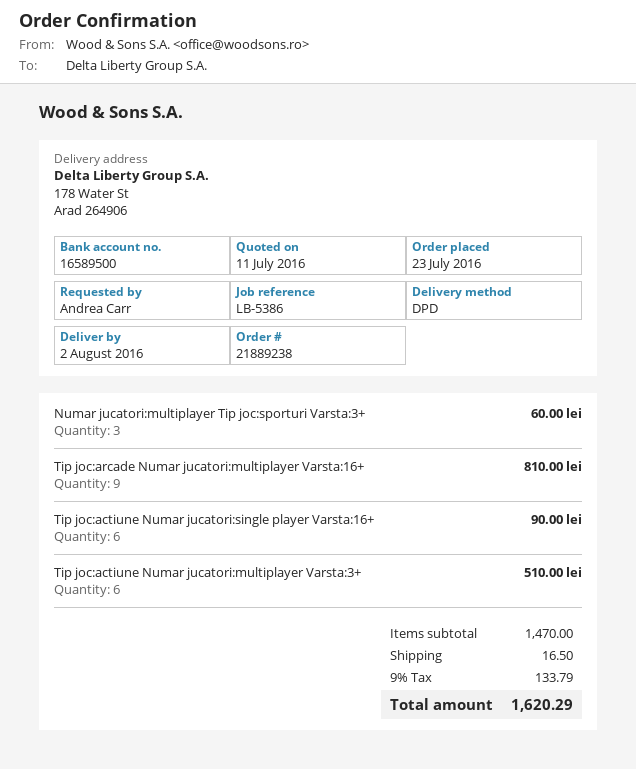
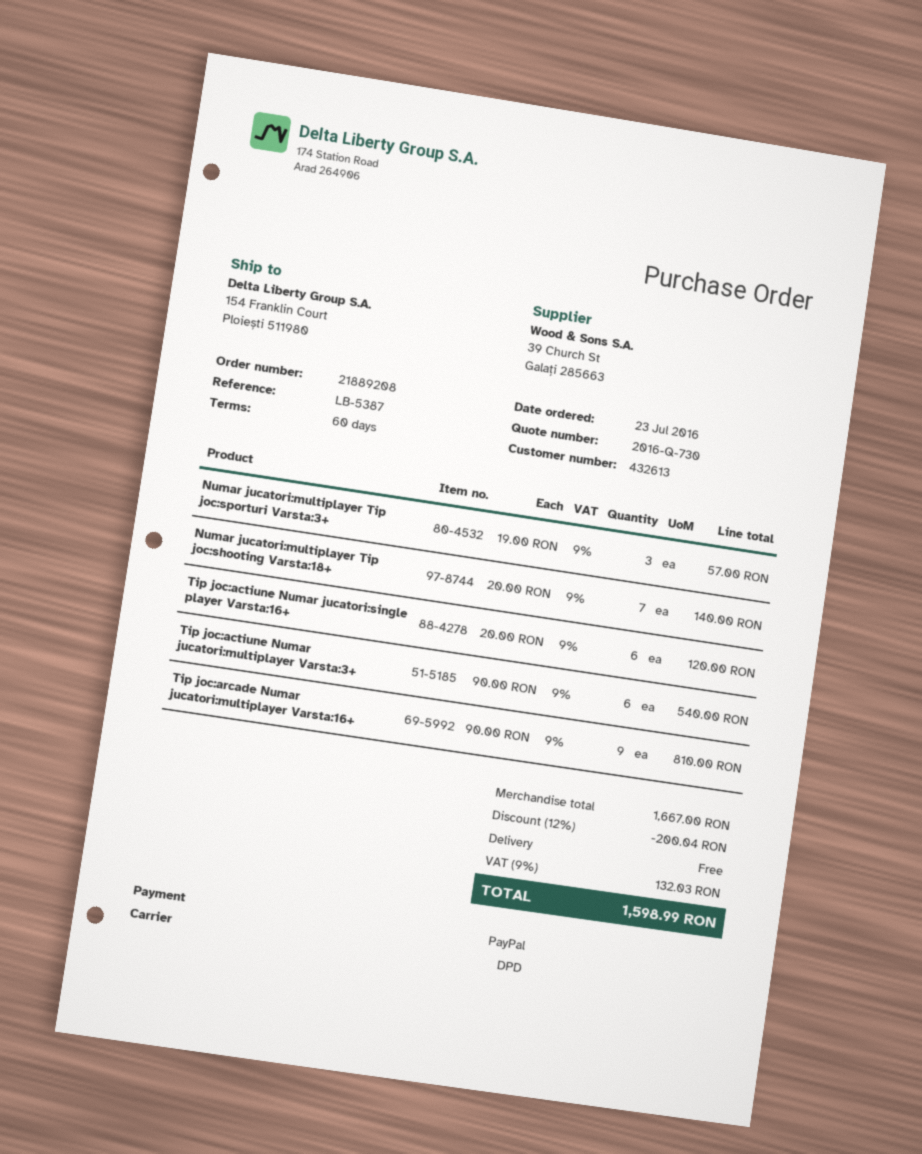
order number: 21889238 -> 21889208
reference: LB-5386 -> LB-5387
ship to: 178 Water St, Arad 264906 -> 154 Franklin Court, Ploiești 511980
Numar jucatori:multiplayer Tip joc:sporturi Varsta:3+: 3 for 60.00 -> 3 for 57.00
Tip joc:actiune Numar jucatori:single player Varsta:16+: 6 for 90.00 -> 6 for 120.00
Tip joc:actiune Numar jucatori:multiplayer Varsta:3+: 6 for 510.00 -> 6 for 540.00
Numar jucatori:multiplayer Tip joc:shooting Varsta:18+: none -> 7 for 140.00
subtotal: 1470.00 -> 1667.00
discount: none -> 12% = 200.04
shipping: 16.50 -> 0.00
tax: 9% = 133.79 -> 9% = 132.03
total: 1620.29 -> 1598.99

